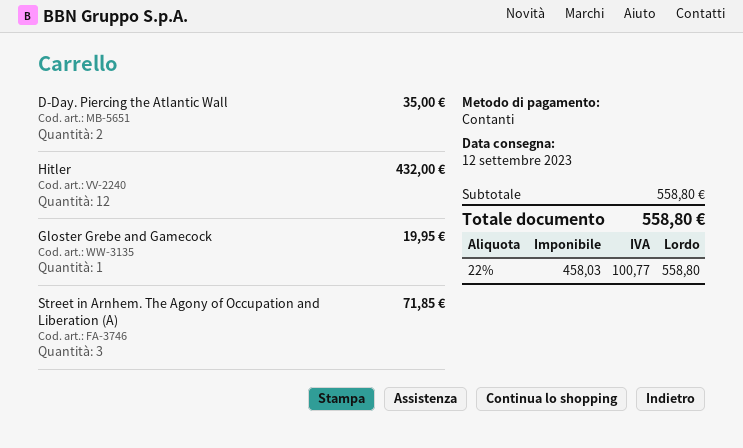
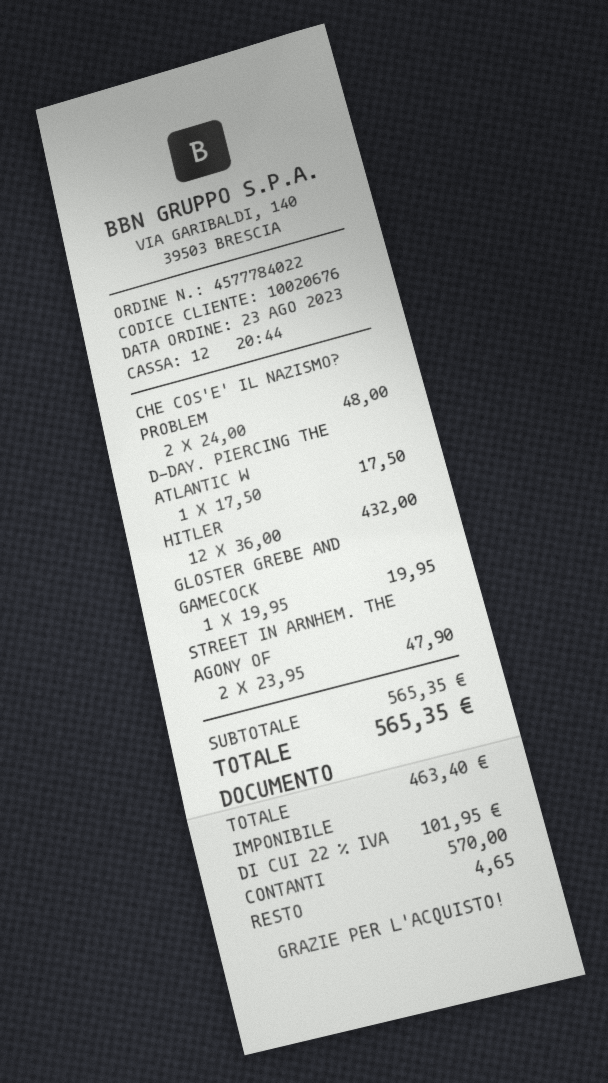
D-Day. Piercing the Atlantic Wall: 2 for 35.00 -> 1 for 17.50
Street in Arnhem. The Agony of Occupation and Liberation (A): 3 for 71.85 -> 2 for 47.90
CHE COS'E' IL NAZISMO? PROBLEM: none -> 2 for 48.00
subtotal: 558.80 -> 565.35
net: 458.03 -> 463.40
tax: 22% = 100.77 -> 22% = 101.95
total: 558.80 -> 565.35

